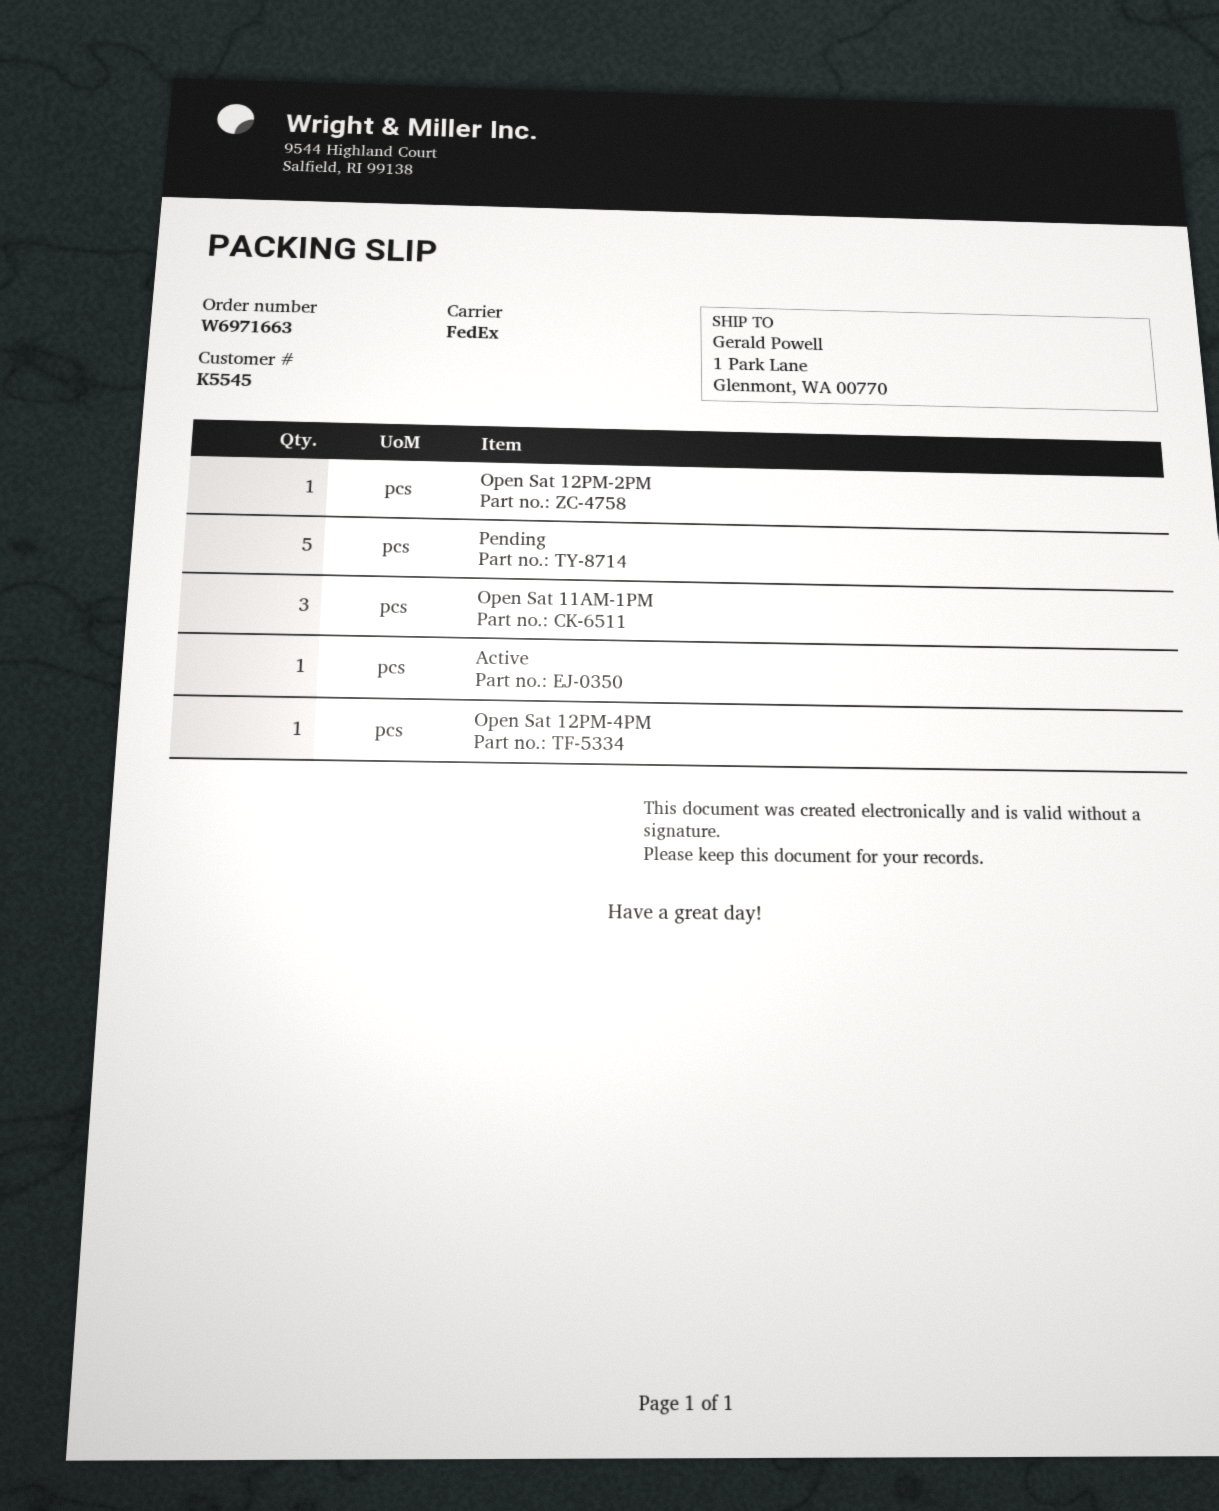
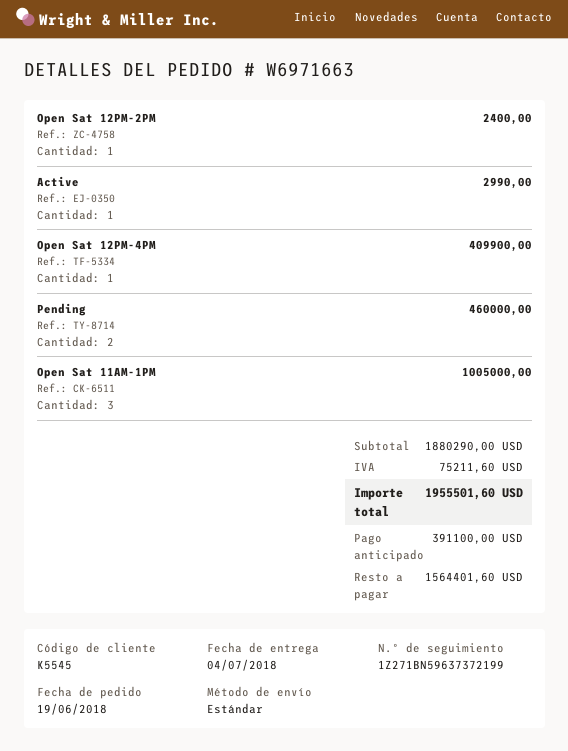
shipping method: FedEx -> standard
Pending: 5 -> 2

